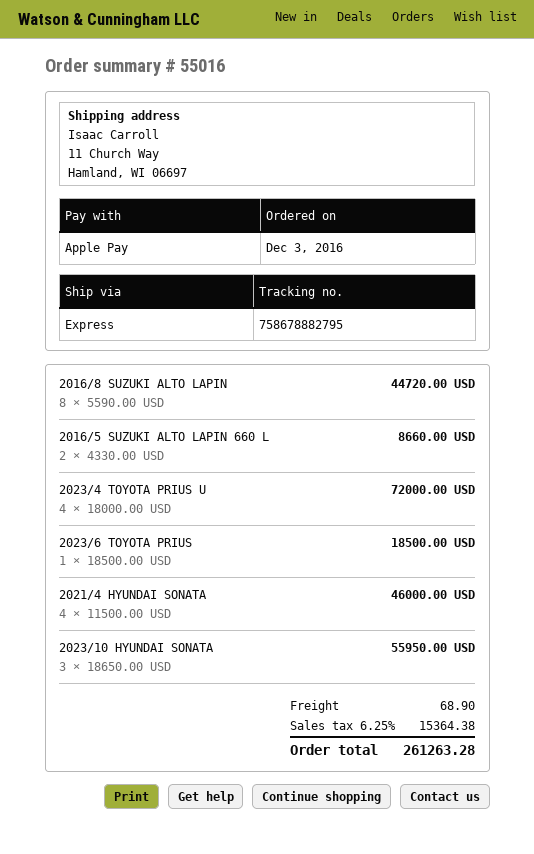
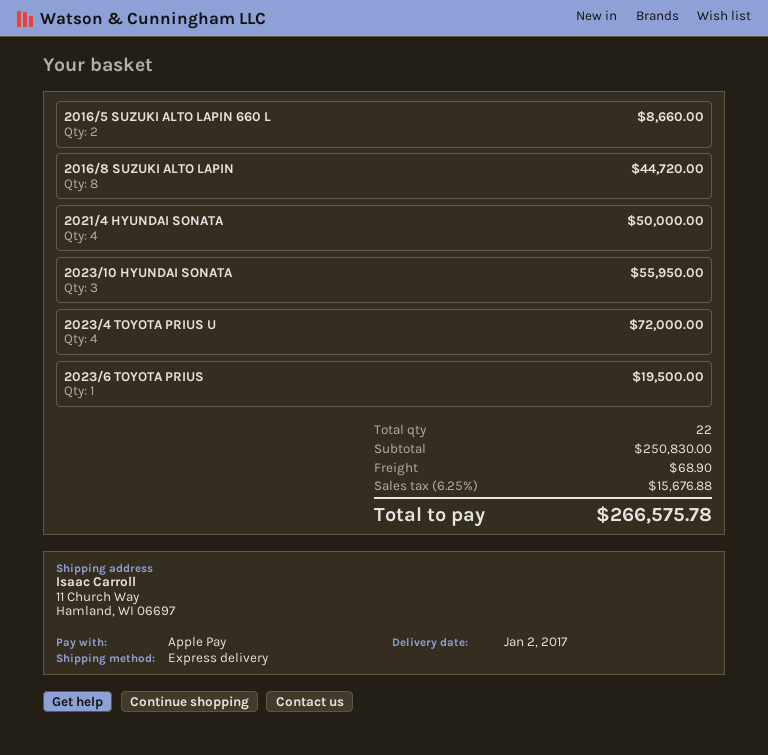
2023/6 TOYOTA PRIUS: 1 for 18500.00 -> 1 for 19500.00
2021/4 HYUNDAI SONATA: 4 for 46000.00 -> 4 for 50000.00
tax: 6.25% = 15364.38 -> 6.25% = 15676.88
total: 261263.28 -> 266575.78

